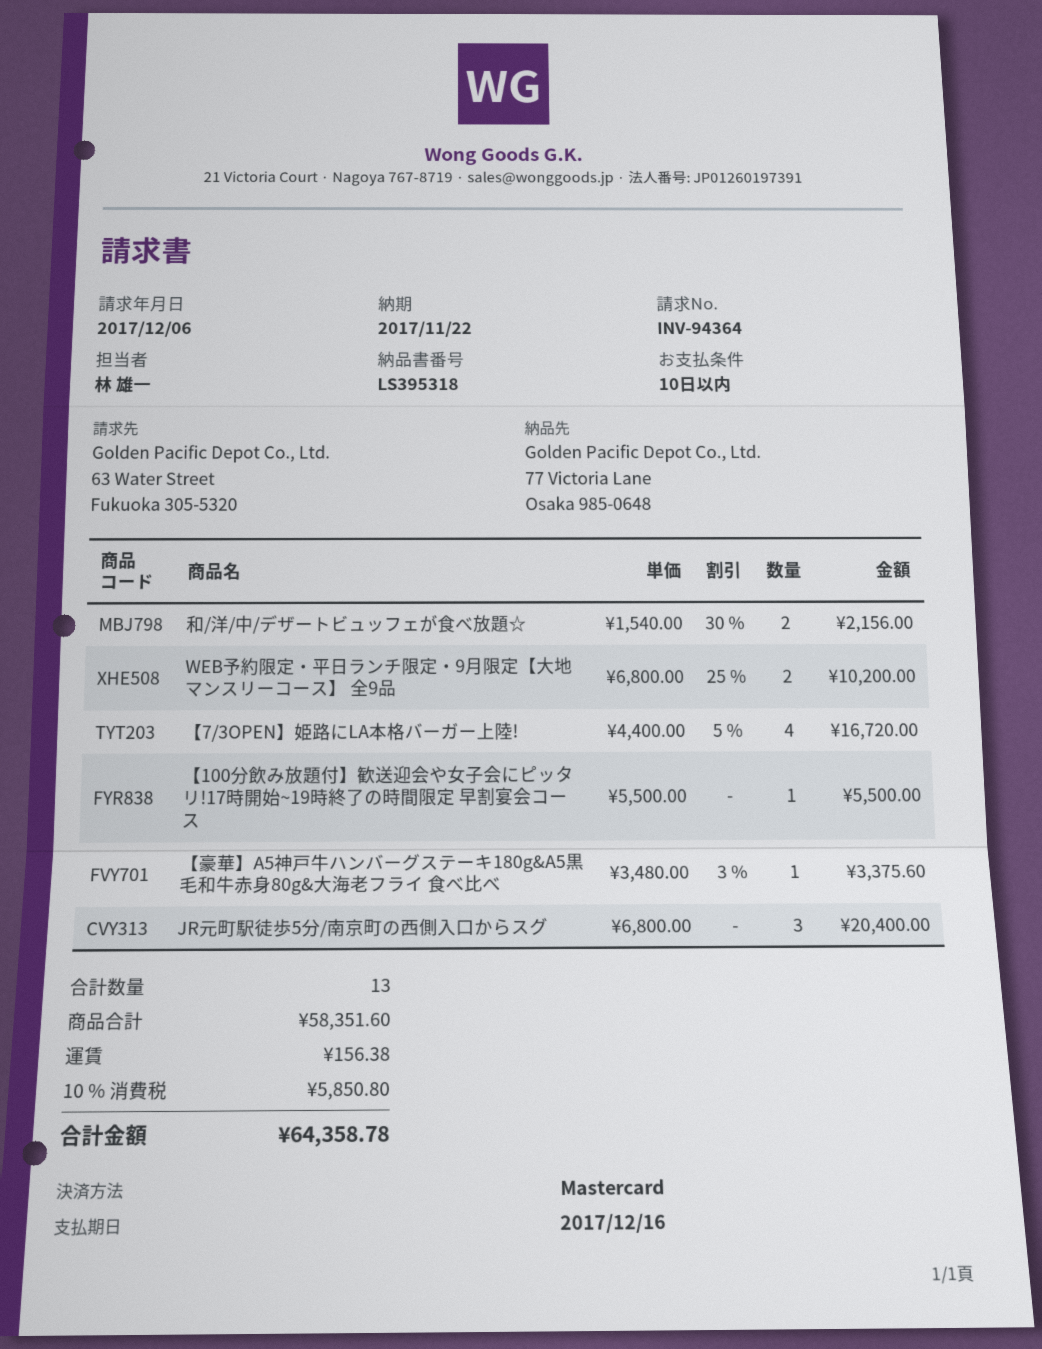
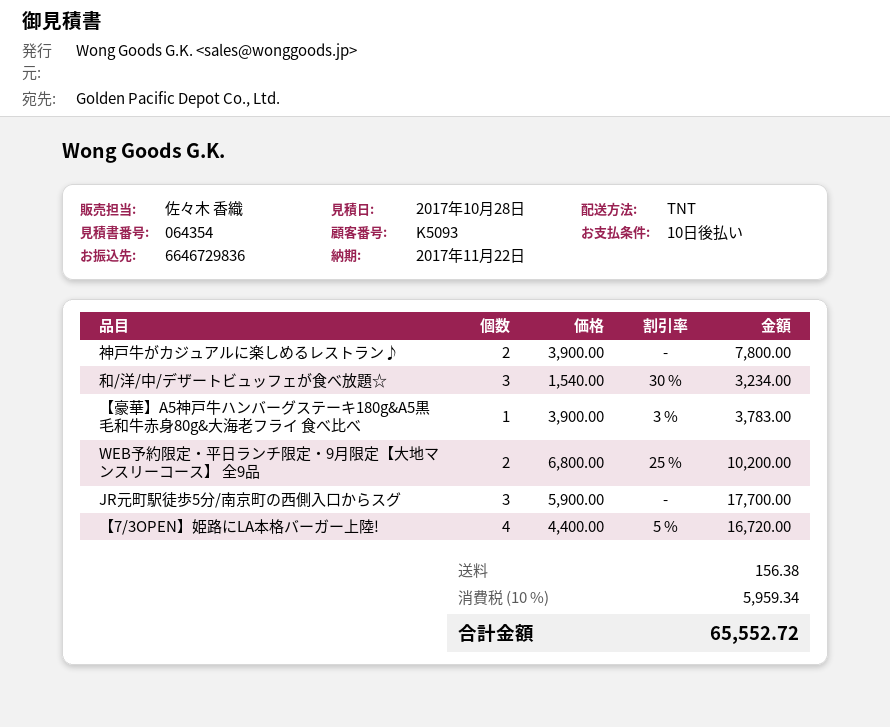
sales rep: 林 雄一 -> 佐々木 香織
和/洋/中/デザートビュッフェが食べ放題☆: 2 x 1540.00 - 30% = 2156.00 -> 3 x 1540.00 - 30% = 3234.00
【100分飲み放題付】歓送迎会や女子会にピッタリ!17時開始~19時終了の時間限定 早割宴会コース: 1 x 5500.00 = 5500.00 -> none
【豪華】A5神戸牛ハンバーグステーキ180g&A5黒毛和牛赤身80g&大海老フライ 食べ比べ: 1 x 3480.00 - 3% = 3375.60 -> 1 x 3900.00 - 3% = 3783.00
JR元町駅徒歩5分/南京町の西側入口からスグ: 3 x 6800.00 = 20400.00 -> 3 x 5900.00 = 17700.00
神戸牛がカジュアルに楽しめるレストラン♪: none -> 2 x 3900.00 = 7800.00
tax: 10% = 5850.80 -> 10% = 5959.34
total: 64358.78 -> 65552.72

